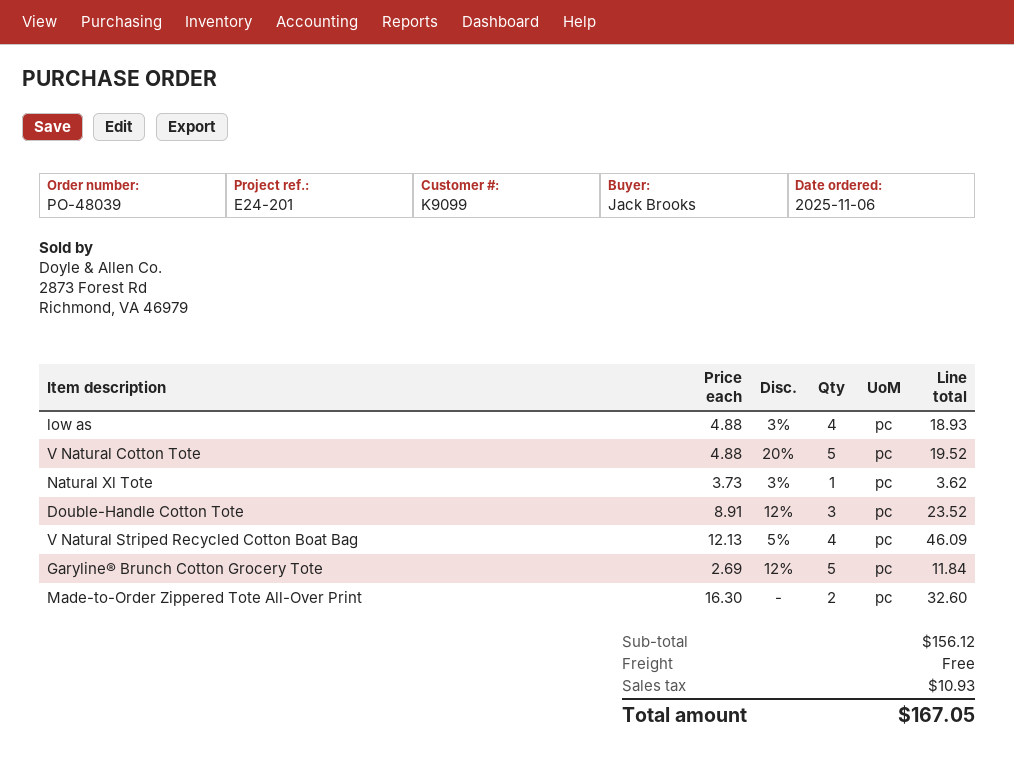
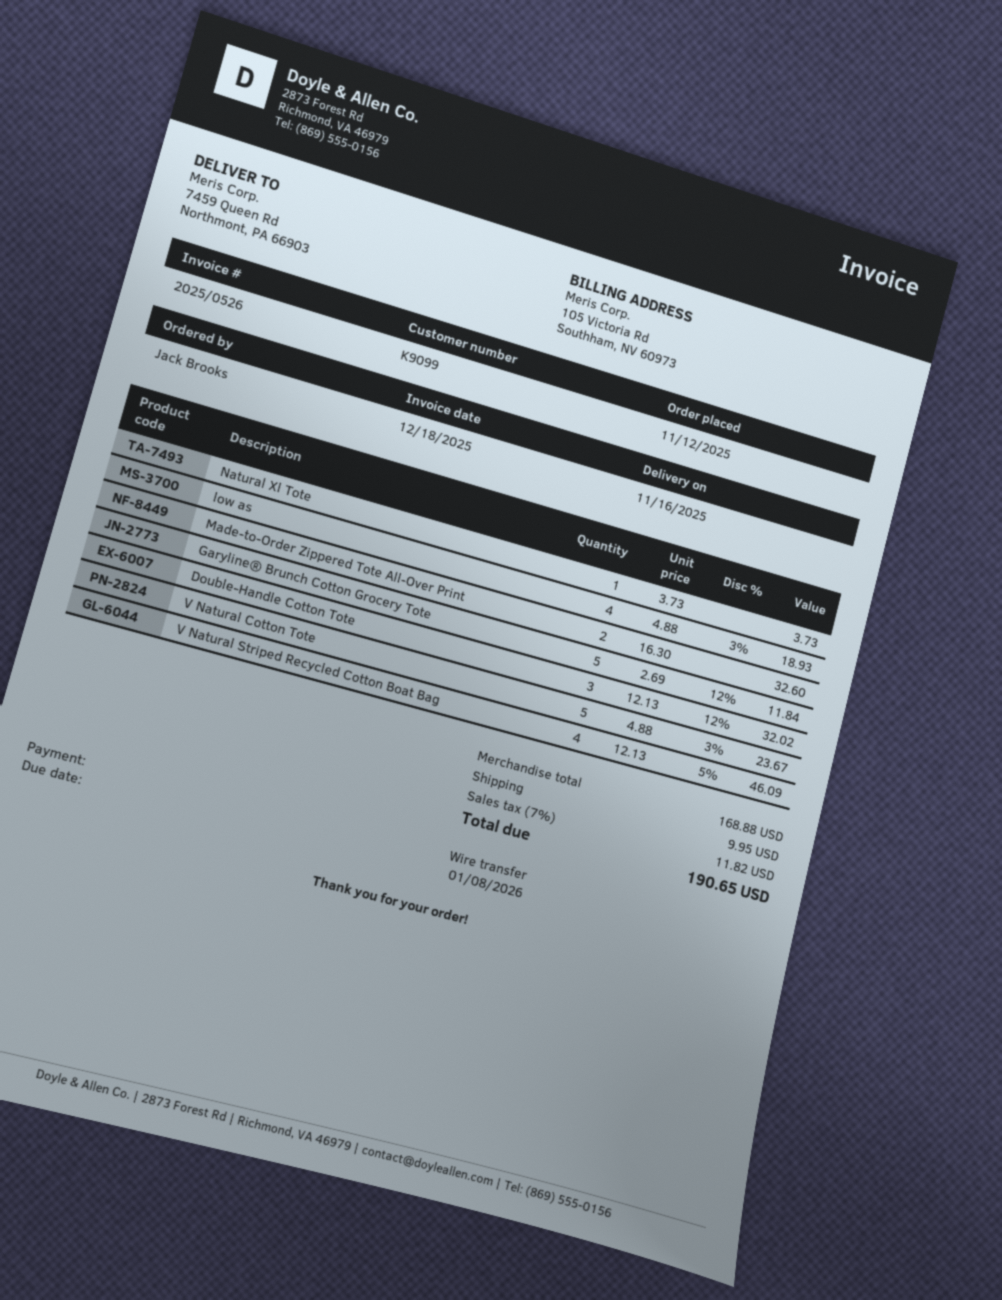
order date: 2025-11-06 -> 2025-11-12
V Natural Cotton Tote: 5 x 4.88 - 20% = 19.52 -> 5 x 4.88 - 3% = 23.67
Natural Xl Tote: 1 x 3.73 - 3% = 3.62 -> 1 x 3.73 = 3.73
Double-Handle Cotton Tote: 3 x 8.91 - 12% = 23.52 -> 3 x 12.13 - 12% = 32.02
subtotal: 156.12 -> 168.88
shipping: 0.00 -> 9.95
tax: 10.93 -> 11.82
total: 167.05 -> 190.65

